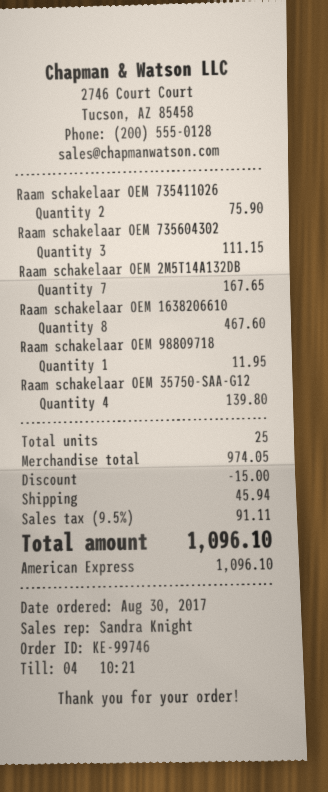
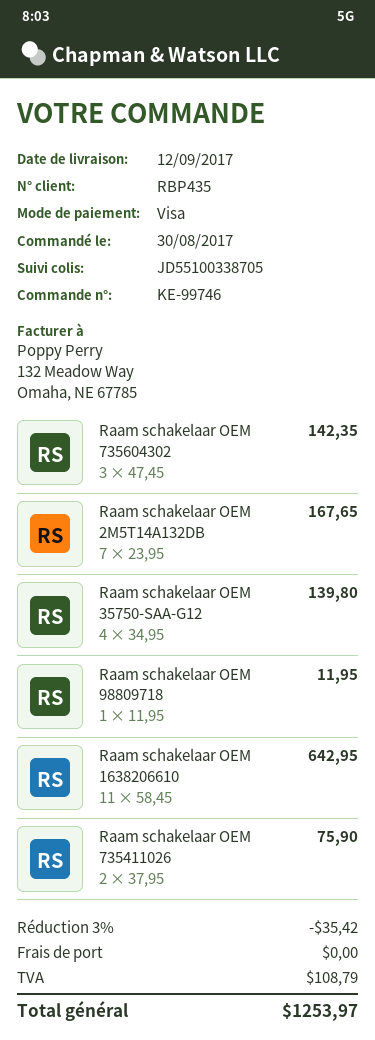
payment method: American Express -> Visa
Raam schakelaar OEM 735604302: 3 for 111.15 -> 3 for 142.35
Raam schakelaar OEM 1638206610: 8 for 467.60 -> 11 for 642.95
discount: 15.00 -> 35.42
shipping: 45.94 -> 0.00
tax: 91.11 -> 108.79
total: 1096.10 -> 1253.97

